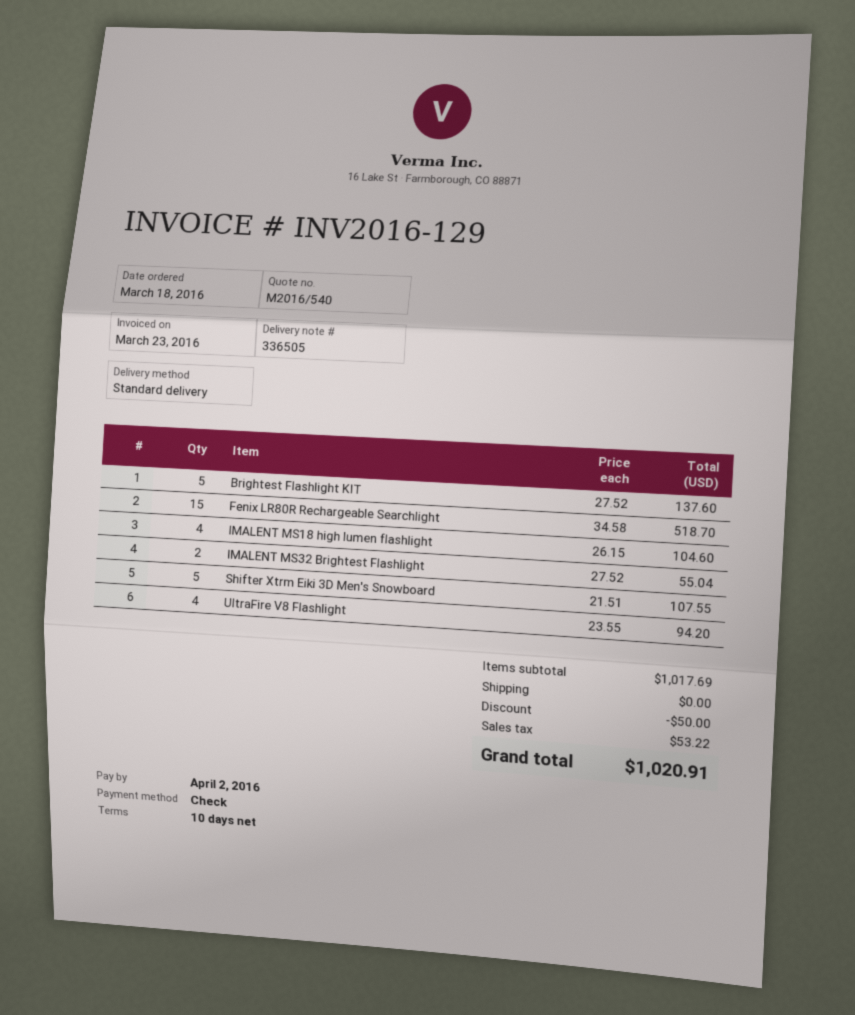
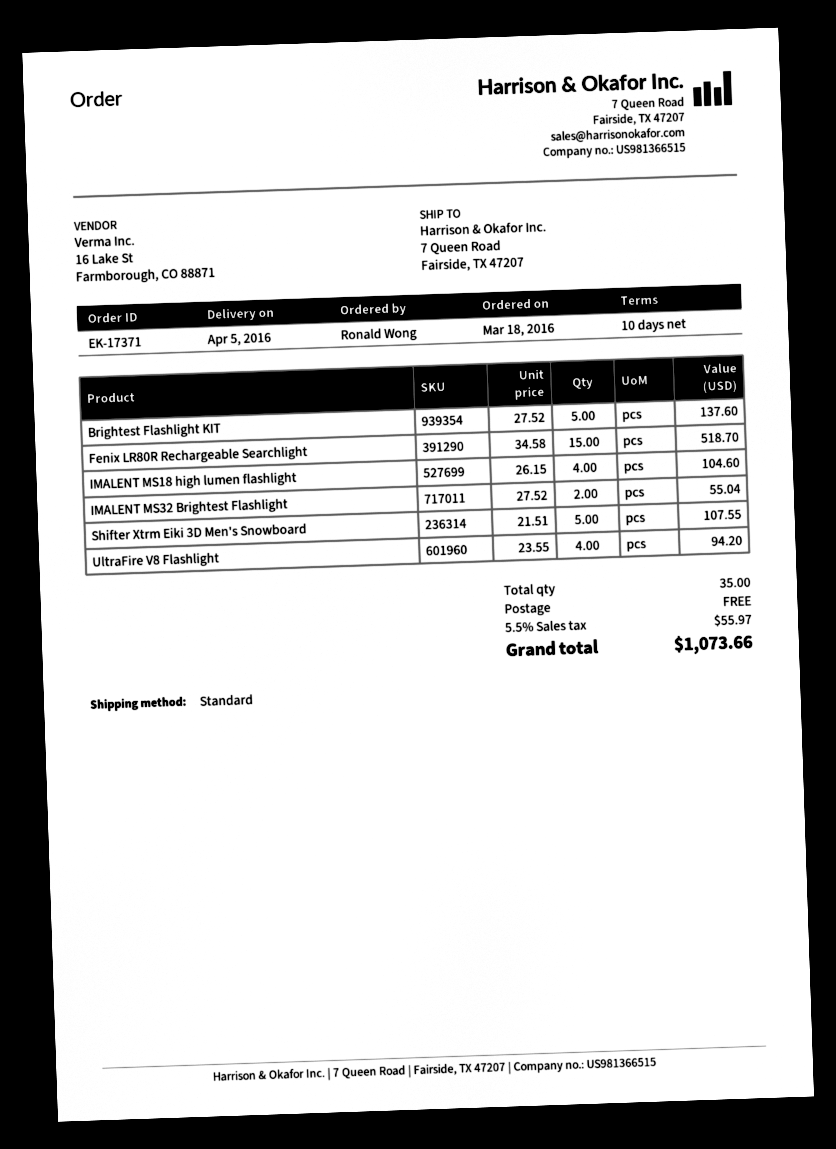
discount: 50.00 -> none
tax: 53.22 -> 55.97
total: 1020.91 -> 1073.66

